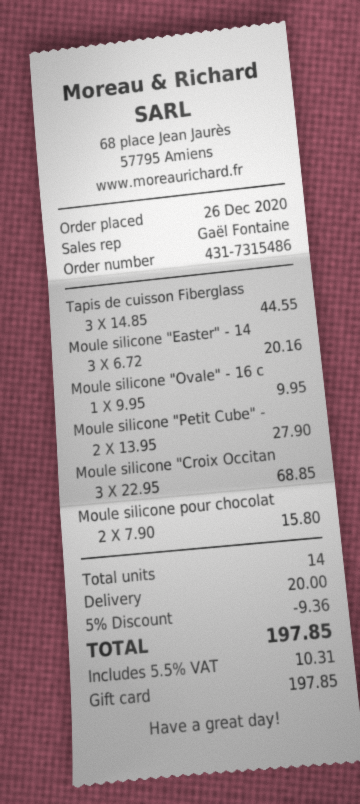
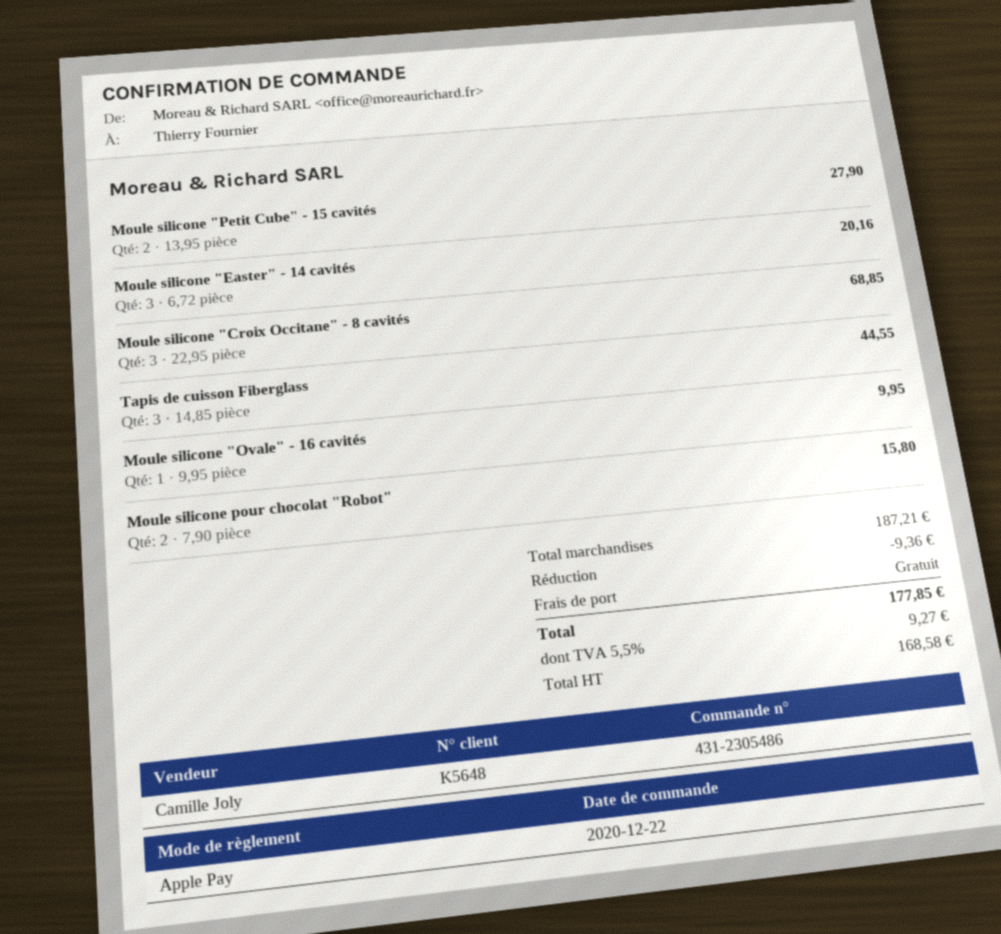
order number: 431-7315486 -> 431-2305486
order date: 2020-12-26 -> 2020-12-22
sales rep: Gaël Fontaine -> Camille Joly
payment method: gift card -> Apple Pay
shipping: 20.00 -> 0.00
tax: 5.5% = 10.31 -> 5.5% = 9.27
total: 197.85 -> 177.85

